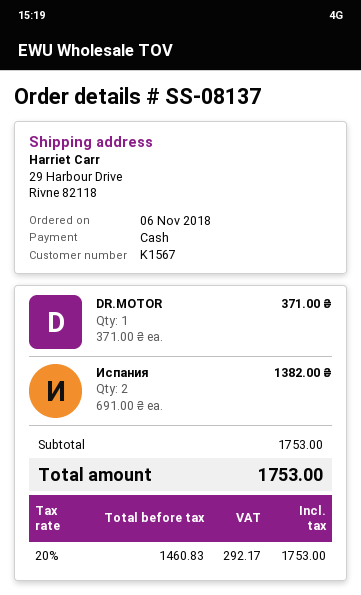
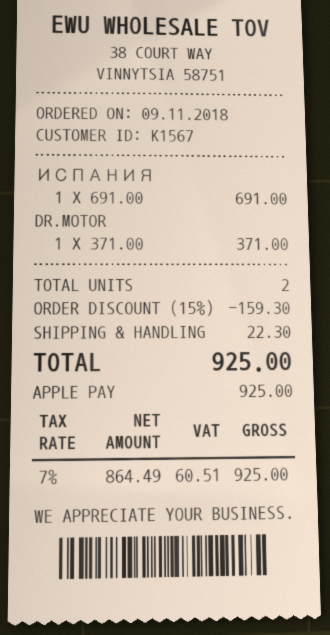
order date: 2018-11-06 -> 2018-11-09
payment method: cash -> Apple Pay
Испания: 2 x 691.00 = 1382.00 -> 1 x 691.00 = 691.00
discount: none -> 15% = 159.30
shipping: none -> 22.30
net: 1460.83 -> 864.49
tax: 20% = 292.17 -> 7% = 60.51
total: 1753.00 -> 925.00

